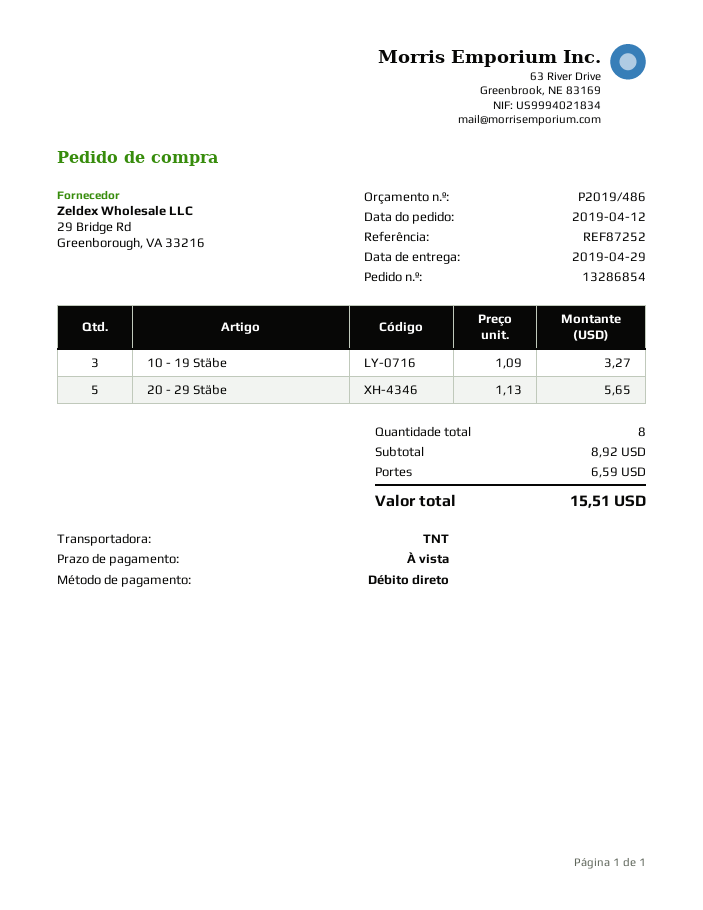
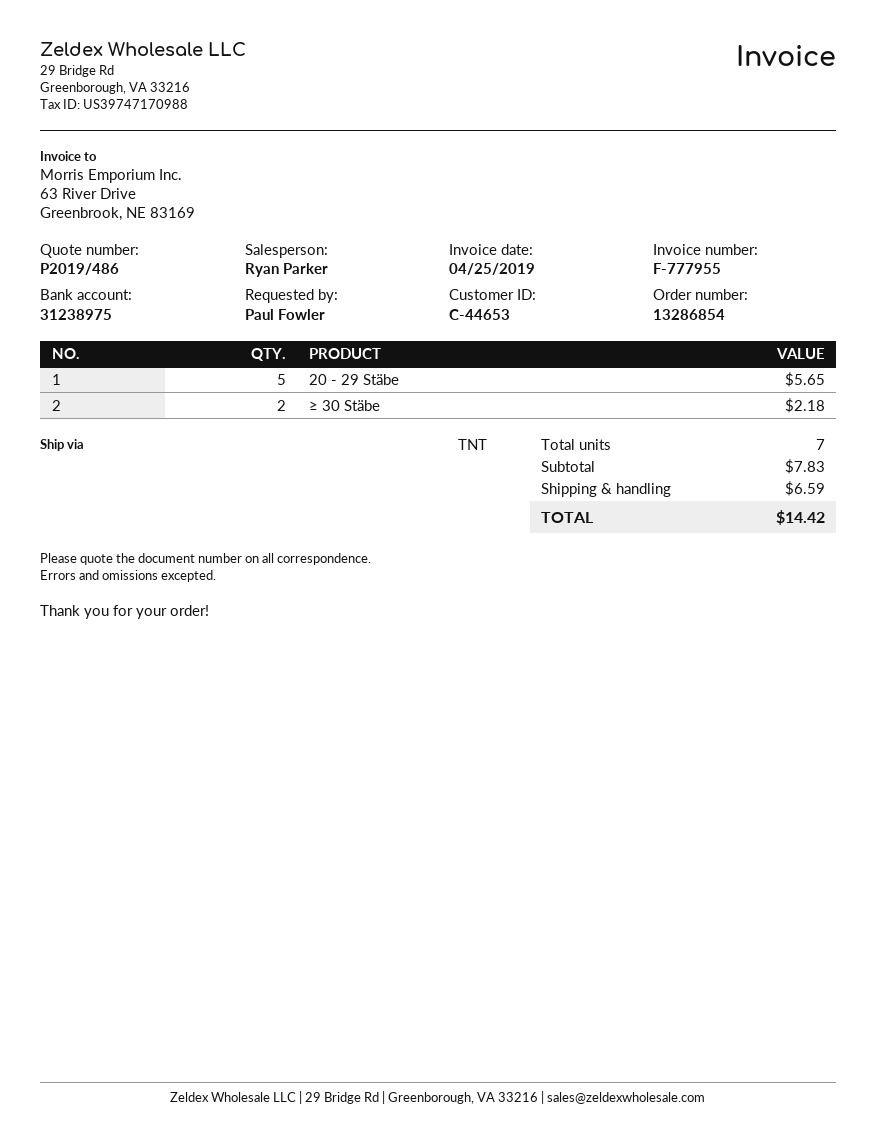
10 - 19 Stäbe: 3 for 3.27 -> none
≥ 30 Stäbe: none -> 2 for 2.18
total quantity: 8 -> 7
subtotal: 8.92 -> 7.83
total: 15.51 -> 14.42

